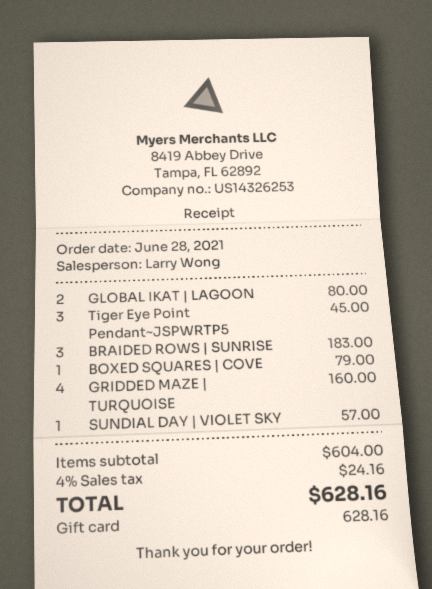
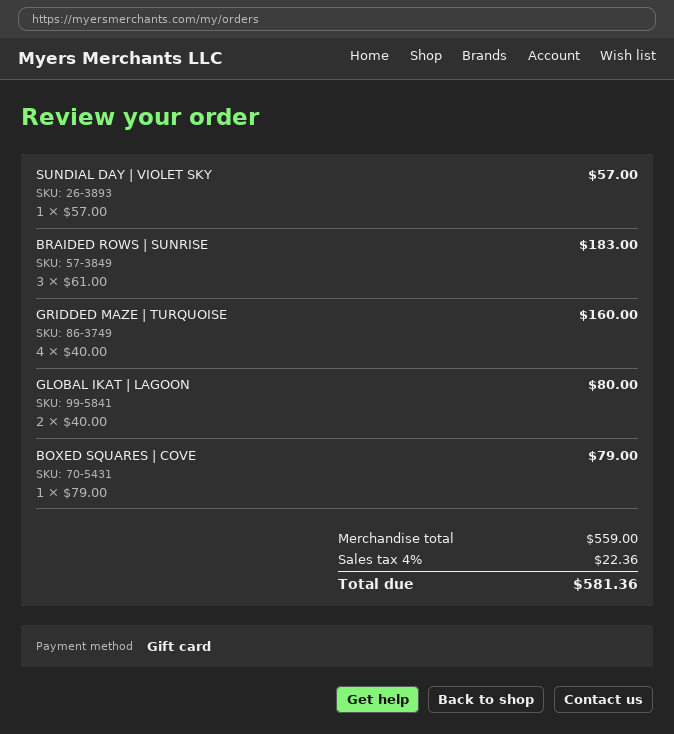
Tiger Eye Point Pendant~JSPWRTP5: 3 for 45.00 -> none
subtotal: 604.00 -> 559.00
tax: 4% = 24.16 -> 4% = 22.36
total: 628.16 -> 581.36

